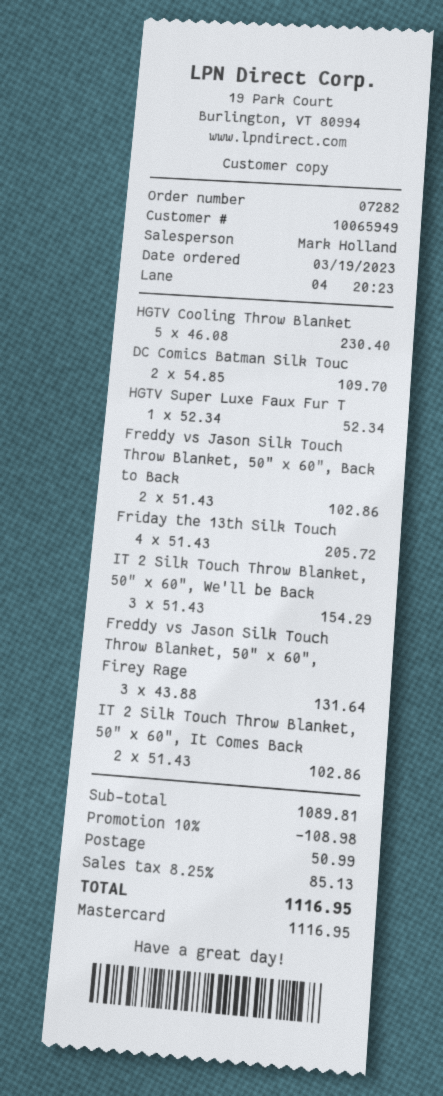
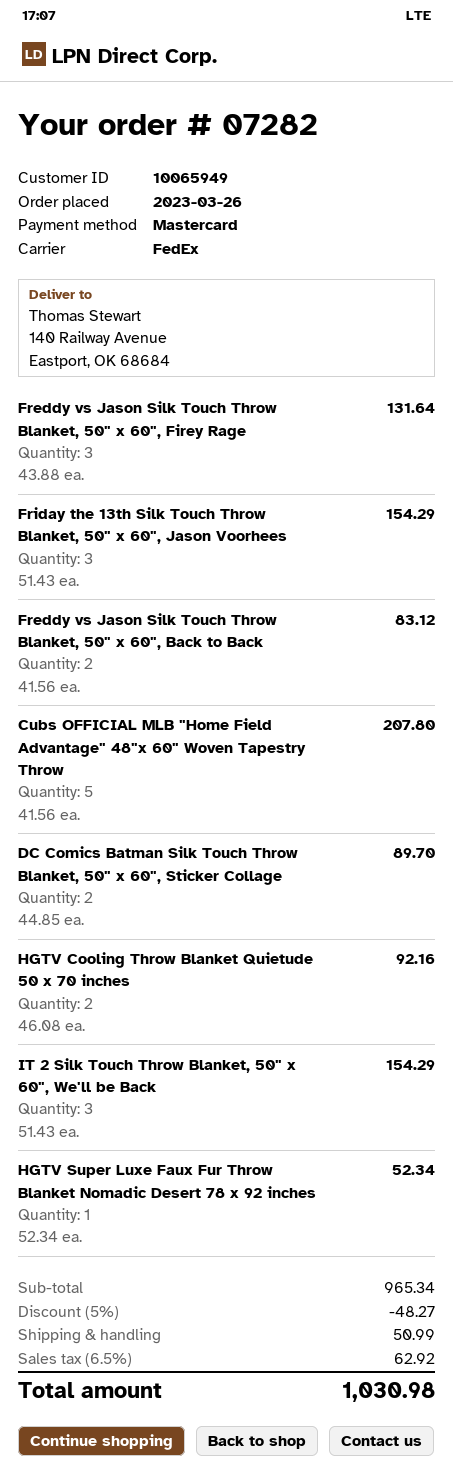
order date: 2023-03-19 -> 2023-03-26
HGTV Cooling Throw Blanket: 5 x 46.08 = 230.40 -> 2 x 46.08 = 92.16
DC Comics Batman Silk Touc: 2 x 54.85 = 109.70 -> 2 x 44.85 = 89.70
Freddy vs Jason Silk Touch Throw Blanket, 50" x 60", Back to Back: 2 x 51.43 = 102.86 -> 2 x 41.56 = 83.12
Friday the 13th Silk Touch: 4 x 51.43 = 205.72 -> 3 x 51.43 = 154.29
IT 2 Silk Touch Throw Blanket, 50" x 60", It Comes Back: 2 x 51.43 = 102.86 -> none
Cubs OFFICIAL MLB "Home Field Advantage" 48"x 60" Woven Tapestry Throw: none -> 5 x 41.56 = 207.80
subtotal: 1089.81 -> 965.34
discount: 10% = 108.98 -> 5% = 48.27
tax: 8.25% = 85.13 -> 6.5% = 62.92
total: 1116.95 -> 1030.98

